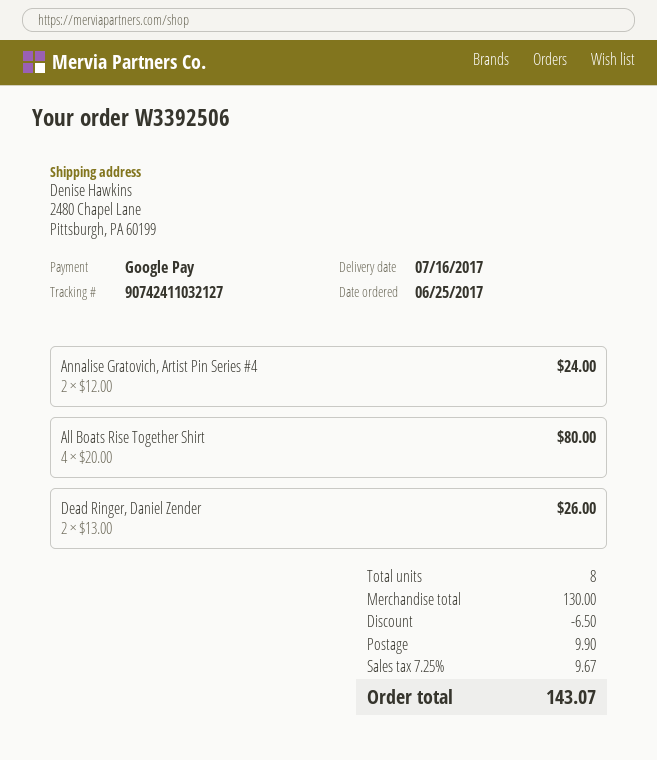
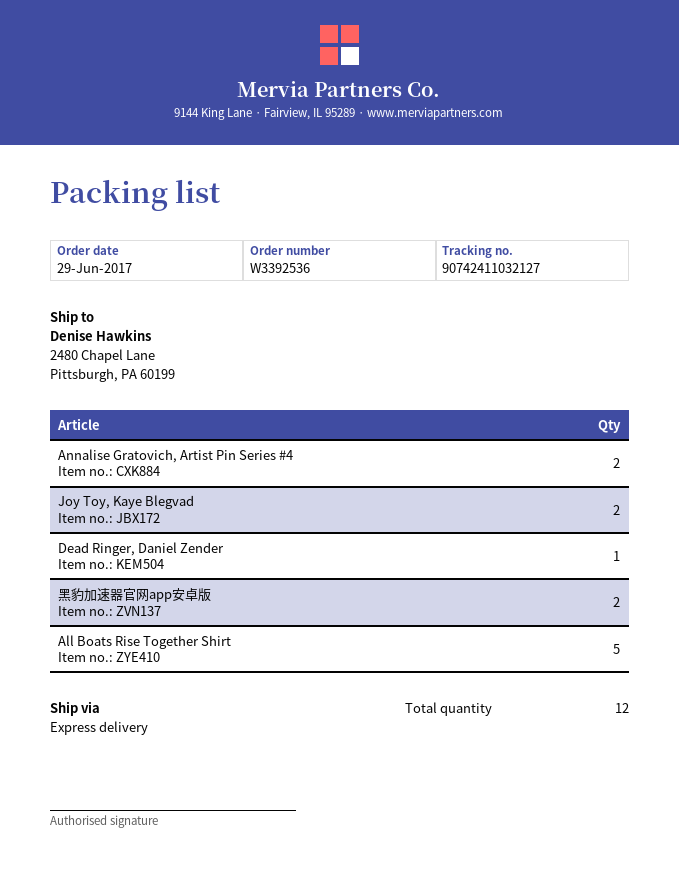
order number: W3392506 -> W3392536
order date: 2017-06-25 -> 2017-06-29
All Boats Rise Together Shirt: 4 -> 5
Dead Ringer, Daniel Zender: 2 -> 1
Joy Toy, Kaye Blegvad: none -> 2
黑豹加速器官网app安卓版: none -> 2
total quantity: 8 -> 12

